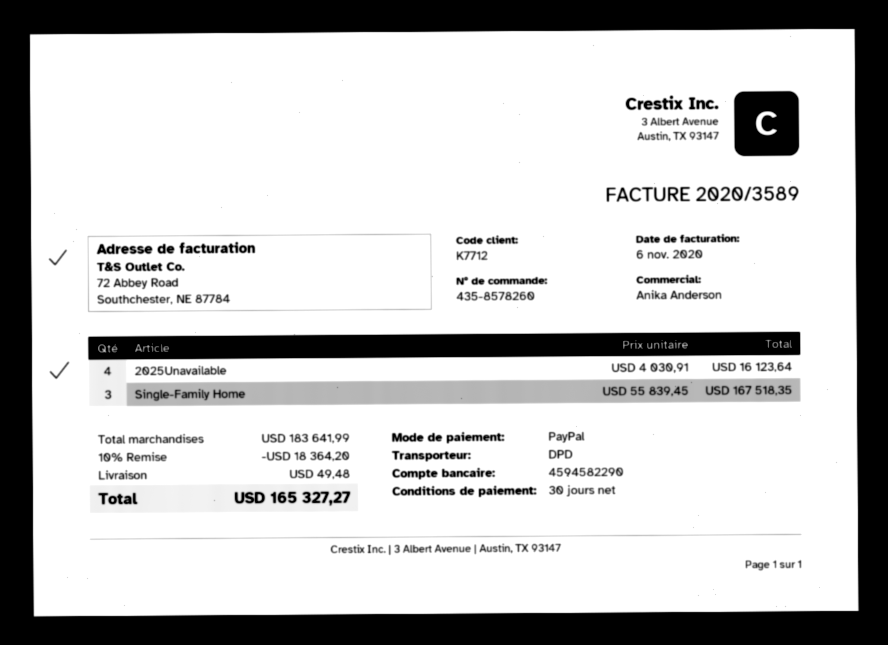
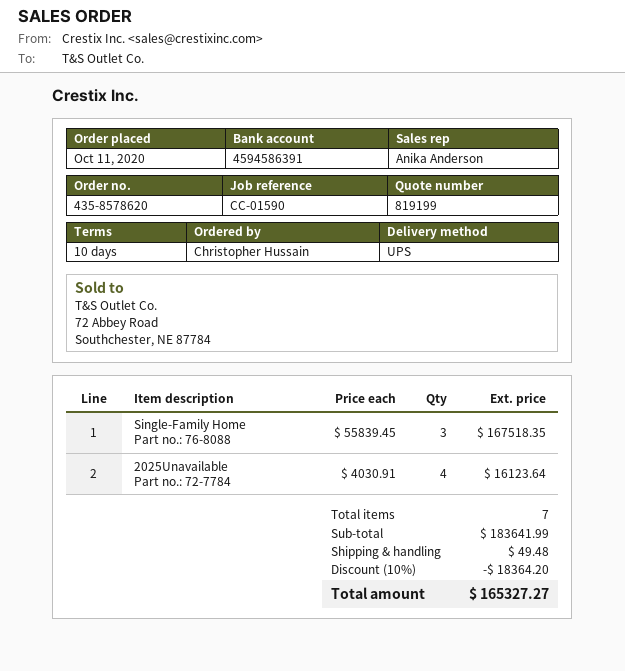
order number: 435-8578260 -> 435-8578620
payment terms: 30 days -> 10 days
bank account: 4594582290 -> 4594586391
shipping method: DPD -> UPS

